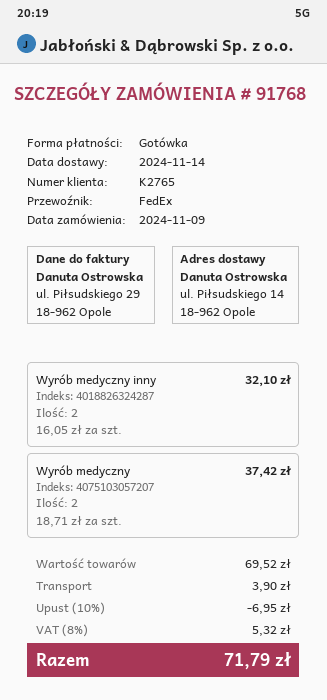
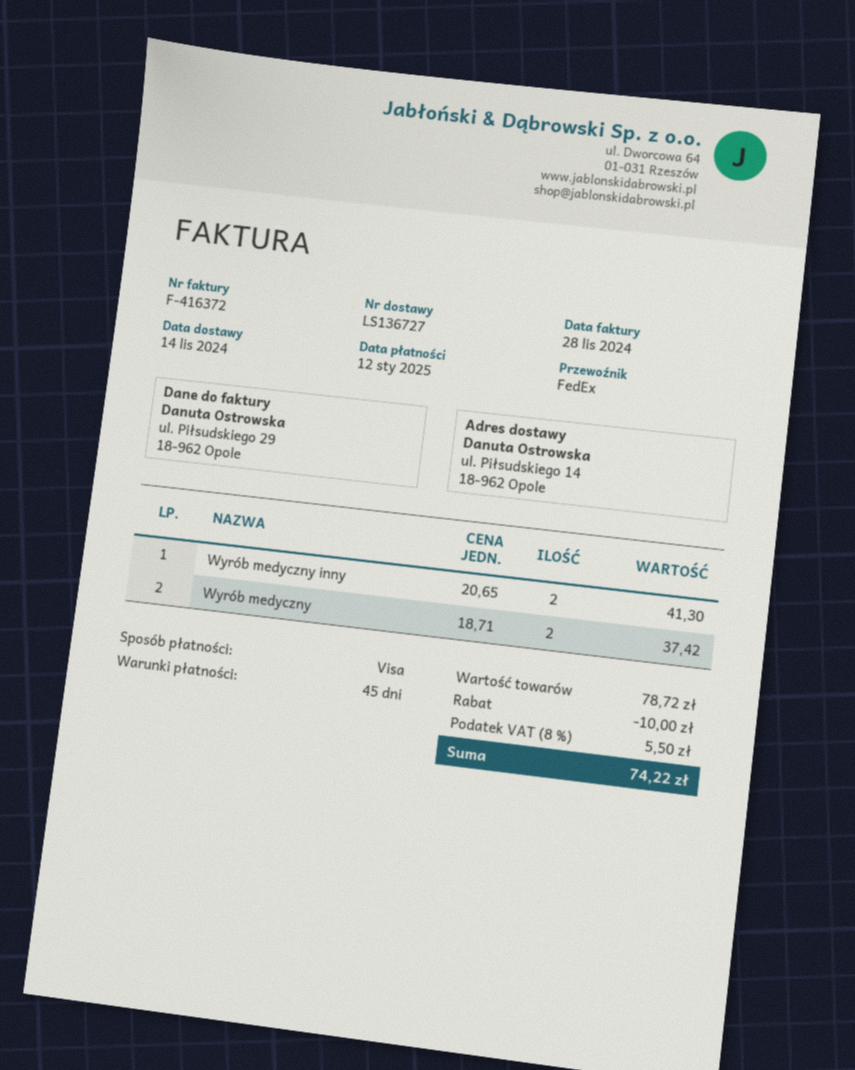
payment method: cash -> Visa
Wyrób medyczny inny: 2 x 16.05 = 32.10 -> 2 x 20.65 = 41.30
subtotal: 69.52 -> 78.72
discount: 6.95 -> 10.00
shipping: 3.90 -> none
tax: 8% = 5.32 -> 8% = 5.50
total: 71.79 -> 74.22

